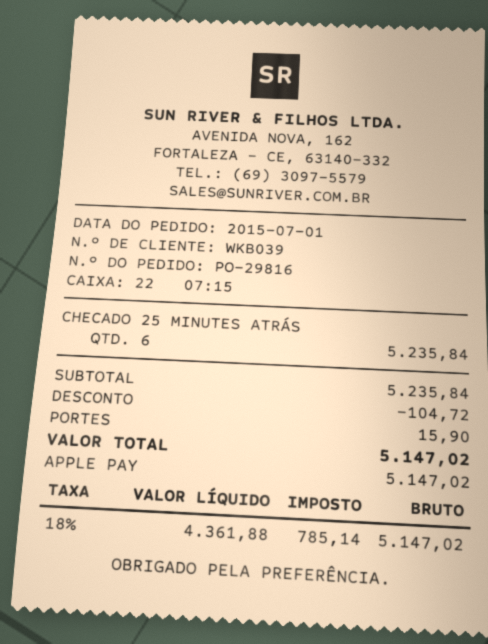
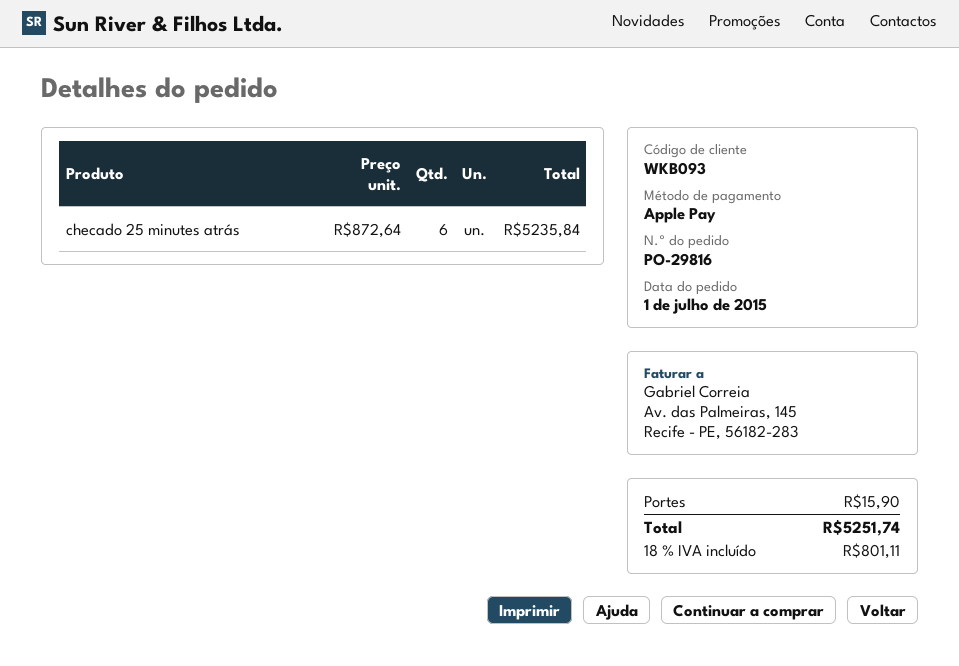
customer number: WKB039 -> WKB093
discount: 104.72 -> none
tax: 18% = 785.14 -> 18% = 801.11
total: 5147.02 -> 5251.74

